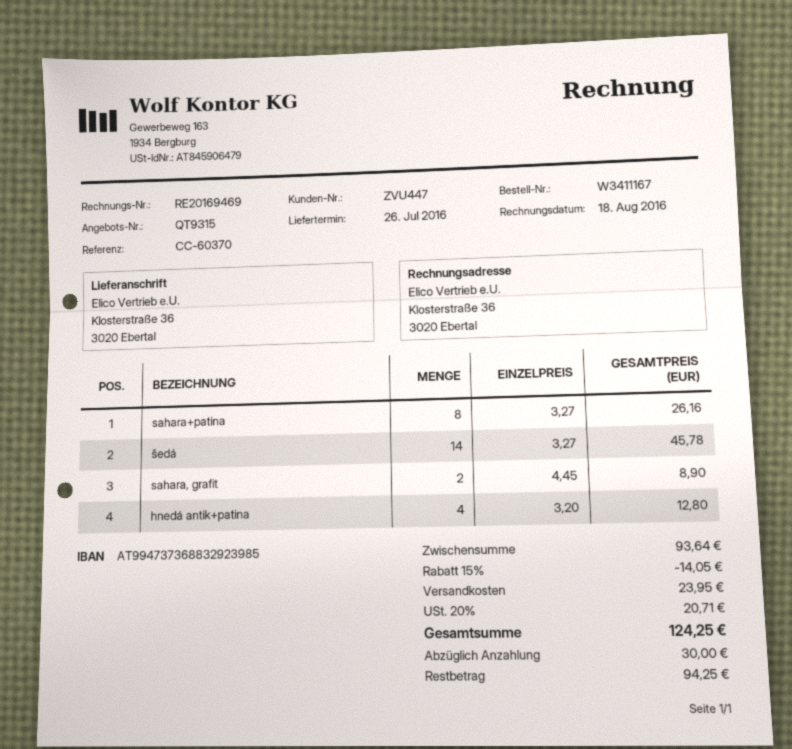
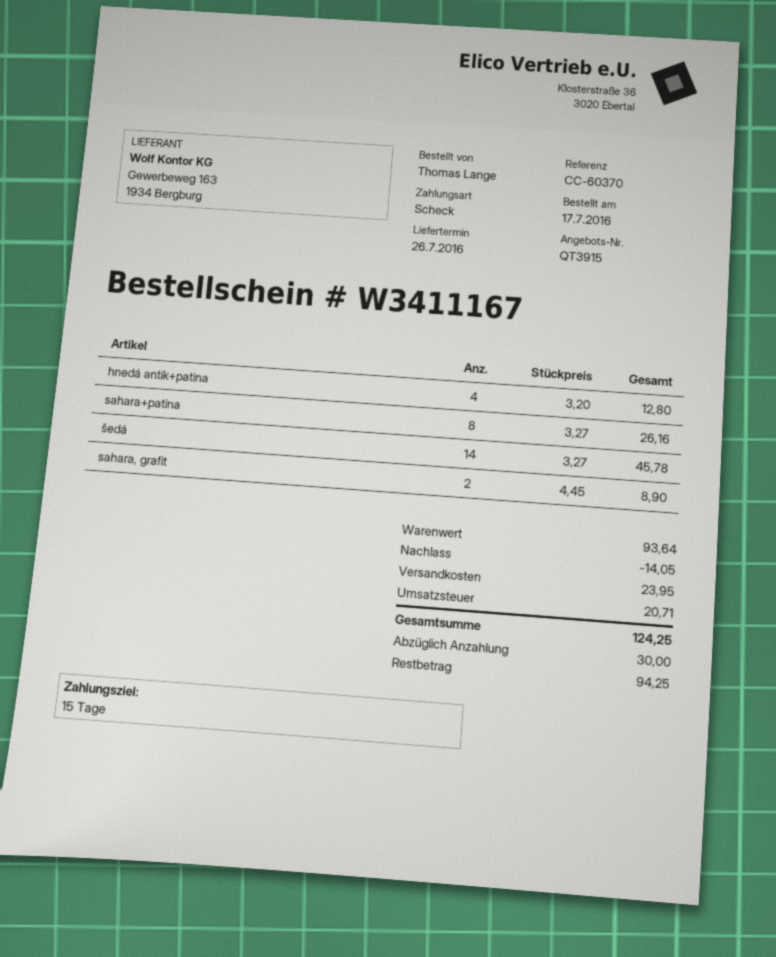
quote number: QT9315 -> QT3915

